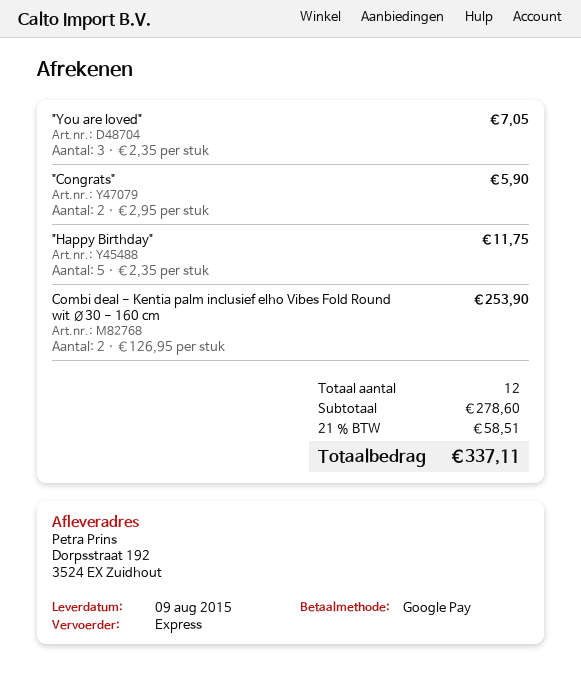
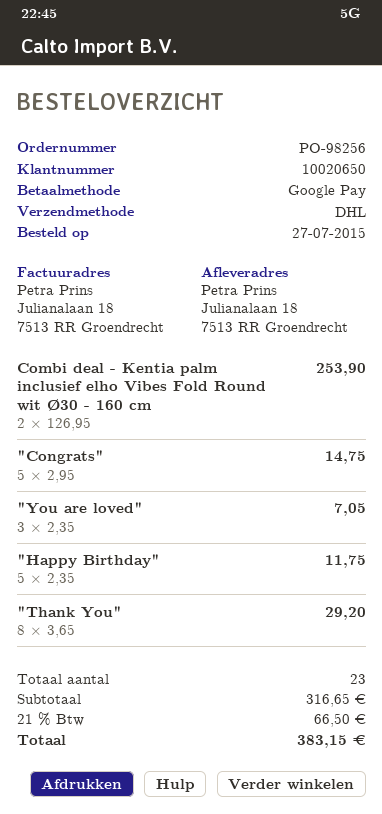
shipping method: express -> DHL
ship to: Dorpsstraat 192, 3524 EX Zuidhout -> Julianalaan 18, 7513 RR Groendrecht
"Congrats": 2 x 2.95 = 5.90 -> 5 x 2.95 = 14.75
"Thank You": none -> 8 x 3.65 = 29.20
total quantity: 12 -> 23
subtotal: 278.60 -> 316.65
tax: 21% = 58.51 -> 21% = 66.50
total: 337.11 -> 383.15

